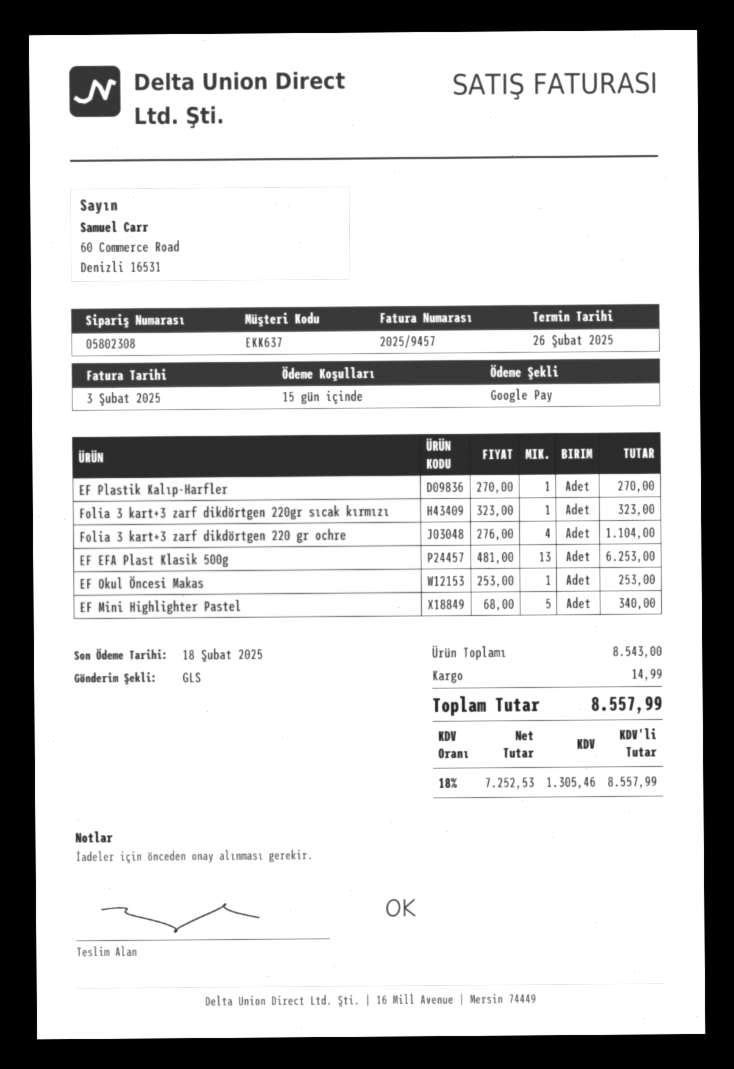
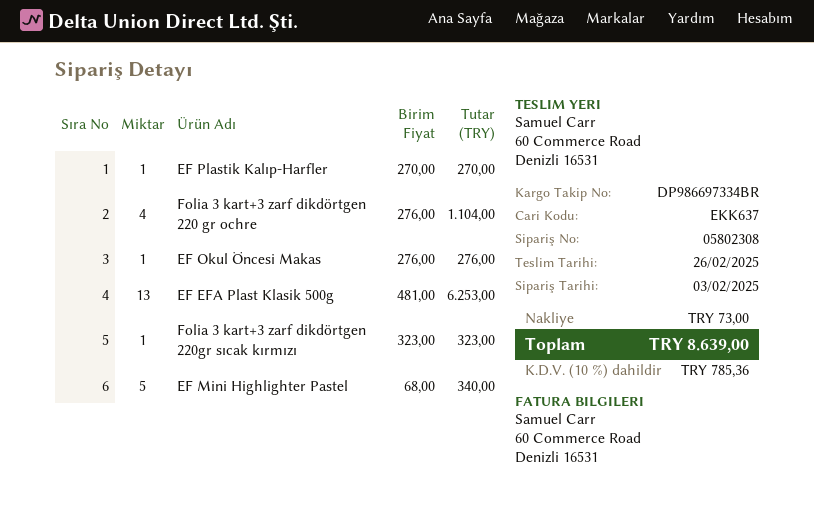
EF Okul Öncesi Makas: 1 x 253.00 = 253.00 -> 1 x 276.00 = 276.00
shipping: 14.99 -> 73.00
tax: 18% = 1305.46 -> 10% = 785.36
total: 8557.99 -> 8639.00

